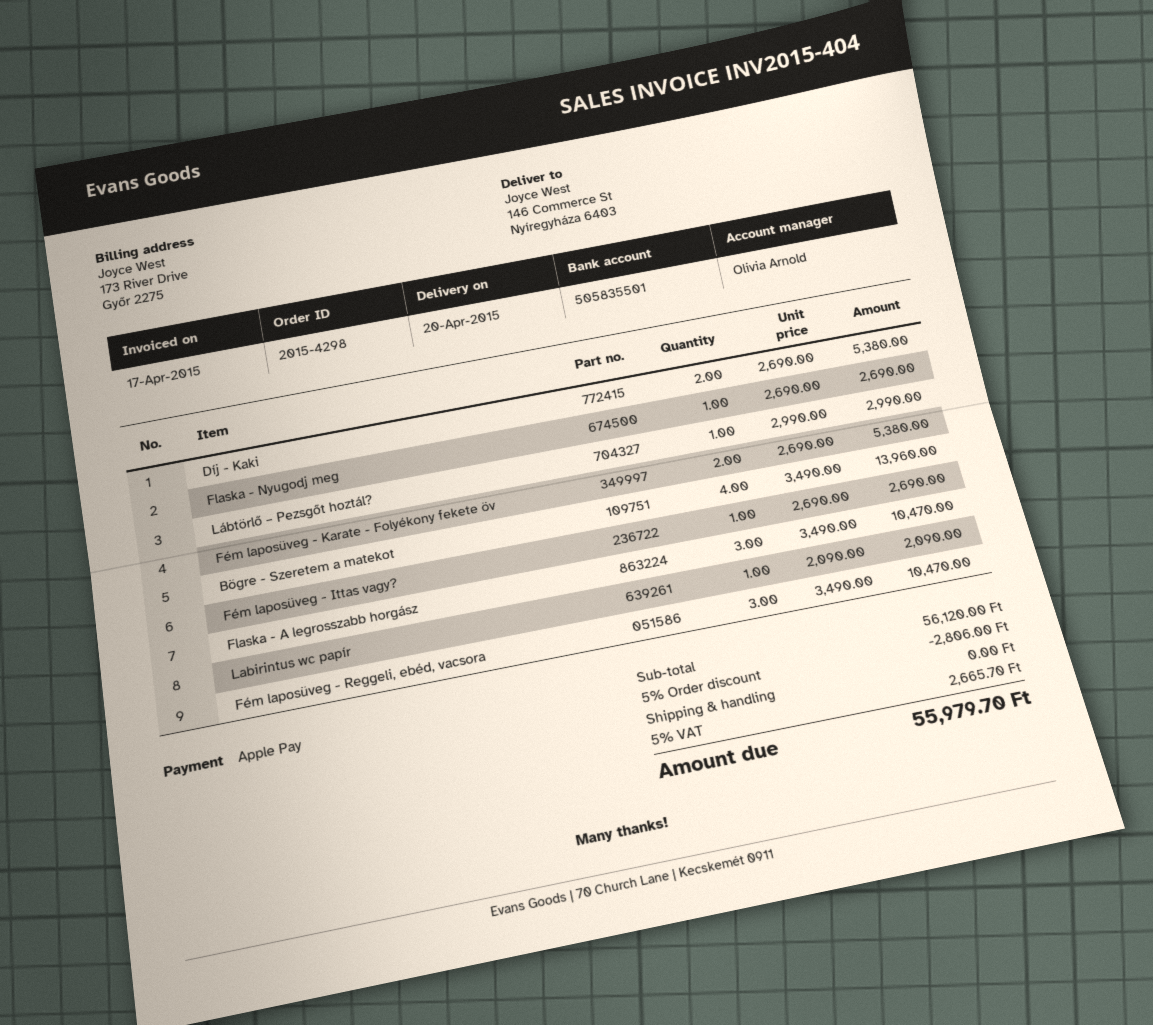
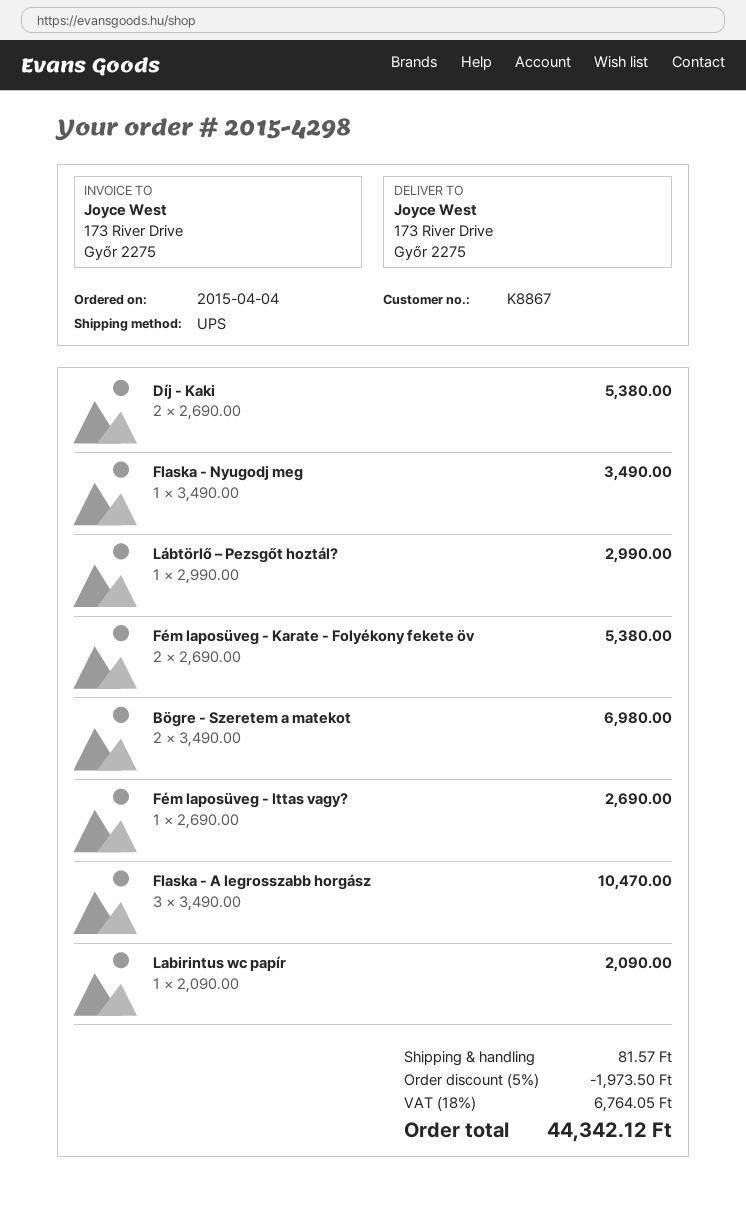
ship to: 146 Commerce St, Nyíregyháza 6403 -> 173 River Drive, Győr 2275
Flaska - Nyugodj meg: 1 x 2690.00 = 2690.00 -> 1 x 3490.00 = 3490.00
Bögre - Szeretem a matekot: 4 x 3490.00 = 13960.00 -> 2 x 3490.00 = 6980.00
Fém laposüveg - Reggeli, ebéd, vacsora: 3 x 3490.00 = 10470.00 -> none
discount: 5% = 2806.00 -> 5% = 1973.50
shipping: 0.00 -> 81.57
tax: 5% = 2665.70 -> 18% = 6764.05
total: 55979.70 -> 44342.12

